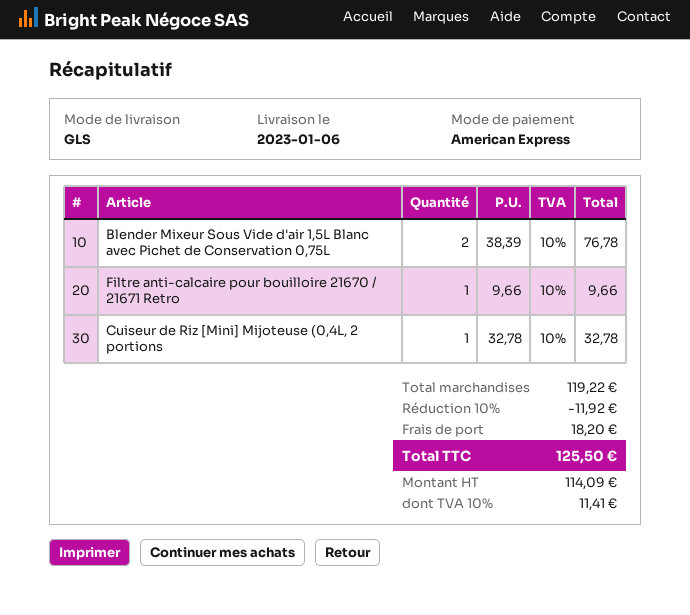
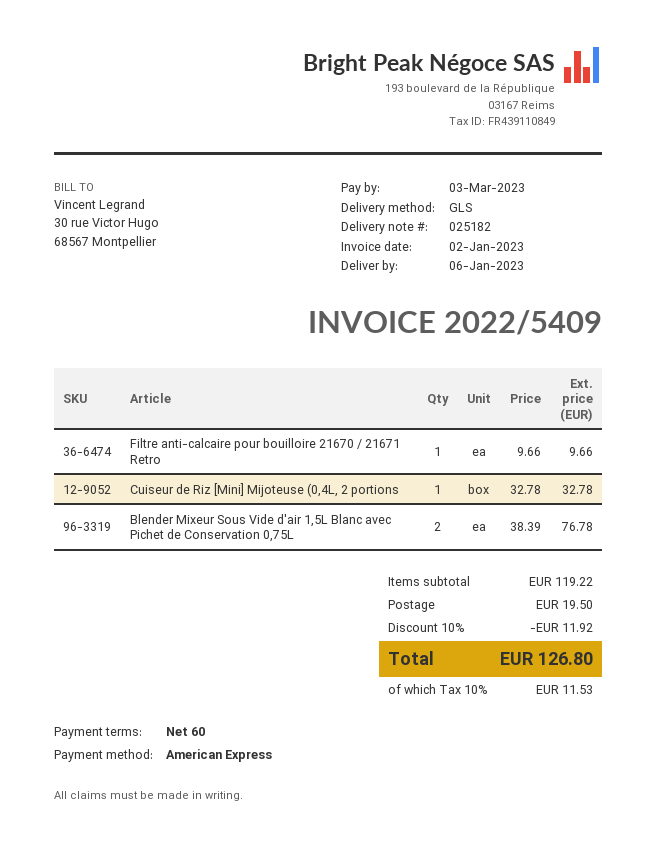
shipping: 18.20 -> 19.50
tax: 10% = 11.41 -> 10% = 11.53
total: 125.50 -> 126.80

